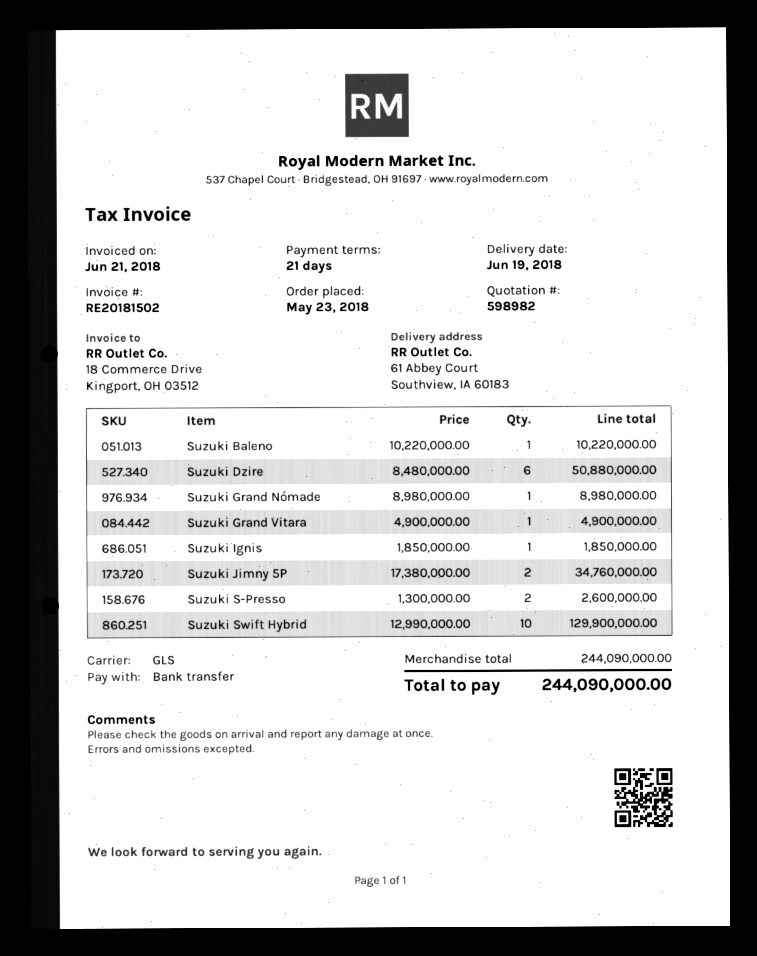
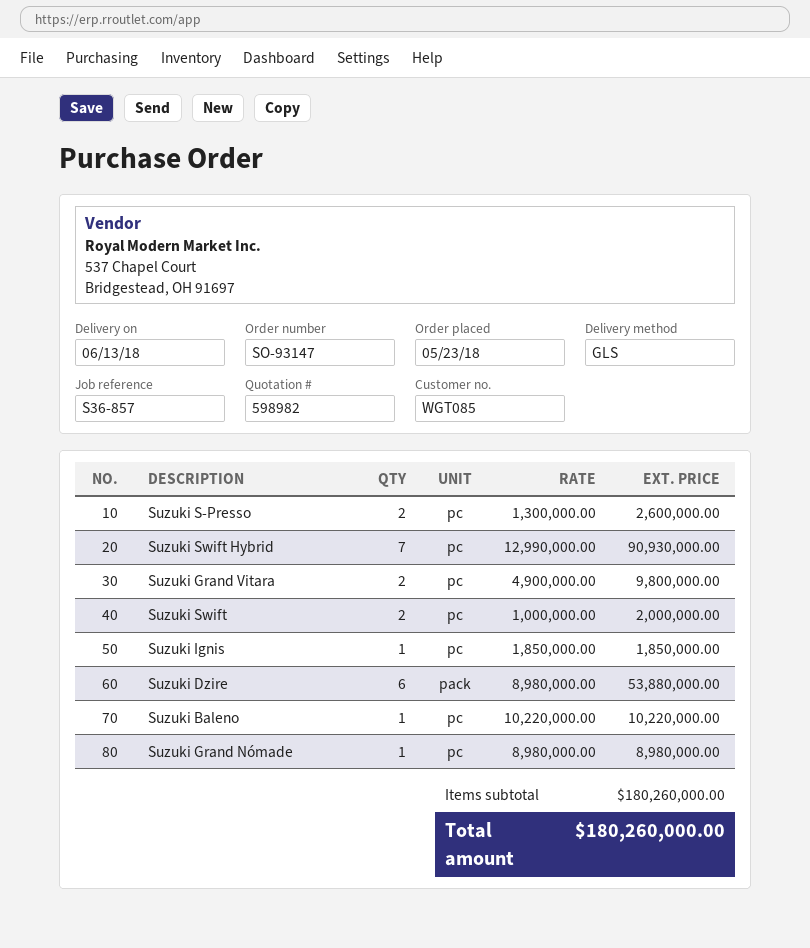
delivery date: 2018-06-19 -> 2018-06-13
Suzuki Dzire: 6 x 8480000.00 = 50880000.00 -> 6 x 8980000.00 = 53880000.00
Suzuki Grand Vitara: 1 x 4900000.00 = 4900000.00 -> 2 x 4900000.00 = 9800000.00
Suzuki Jimny 5P: 2 x 17380000.00 = 34760000.00 -> none
Suzuki Swift Hybrid: 10 x 12990000.00 = 129900000.00 -> 7 x 12990000.00 = 90930000.00
Suzuki Swift: none -> 2 x 1000000.00 = 2000000.00
subtotal: 244090000.00 -> 180260000.00
total: 244090000.00 -> 180260000.00

